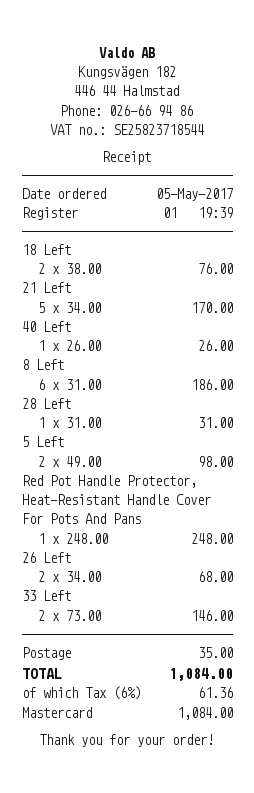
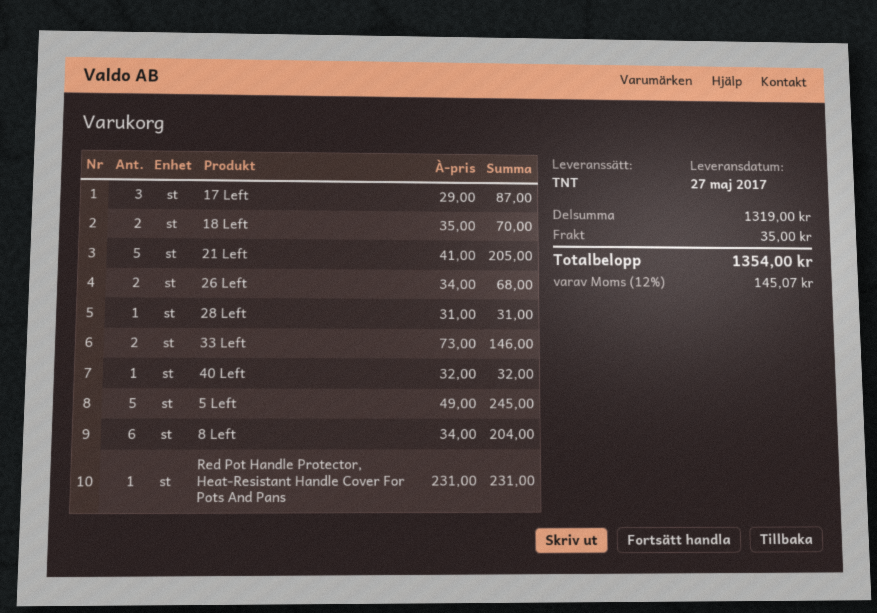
18 Left: 2 x 38.00 = 76.00 -> 2 x 35.00 = 70.00
21 Left: 5 x 34.00 = 170.00 -> 5 x 41.00 = 205.00
40 Left: 1 x 26.00 = 26.00 -> 1 x 32.00 = 32.00
8 Left: 6 x 31.00 = 186.00 -> 6 x 34.00 = 204.00
5 Left: 2 x 49.00 = 98.00 -> 5 x 49.00 = 245.00
Red Pot Handle Protector, Heat-Resistant Handle Cover For Pots And Pans: 1 x 248.00 = 248.00 -> 1 x 231.00 = 231.00
17 Left: none -> 3 x 29.00 = 87.00
tax: 6% = 61.36 -> 12% = 145.07
total: 1084.00 -> 1354.00

